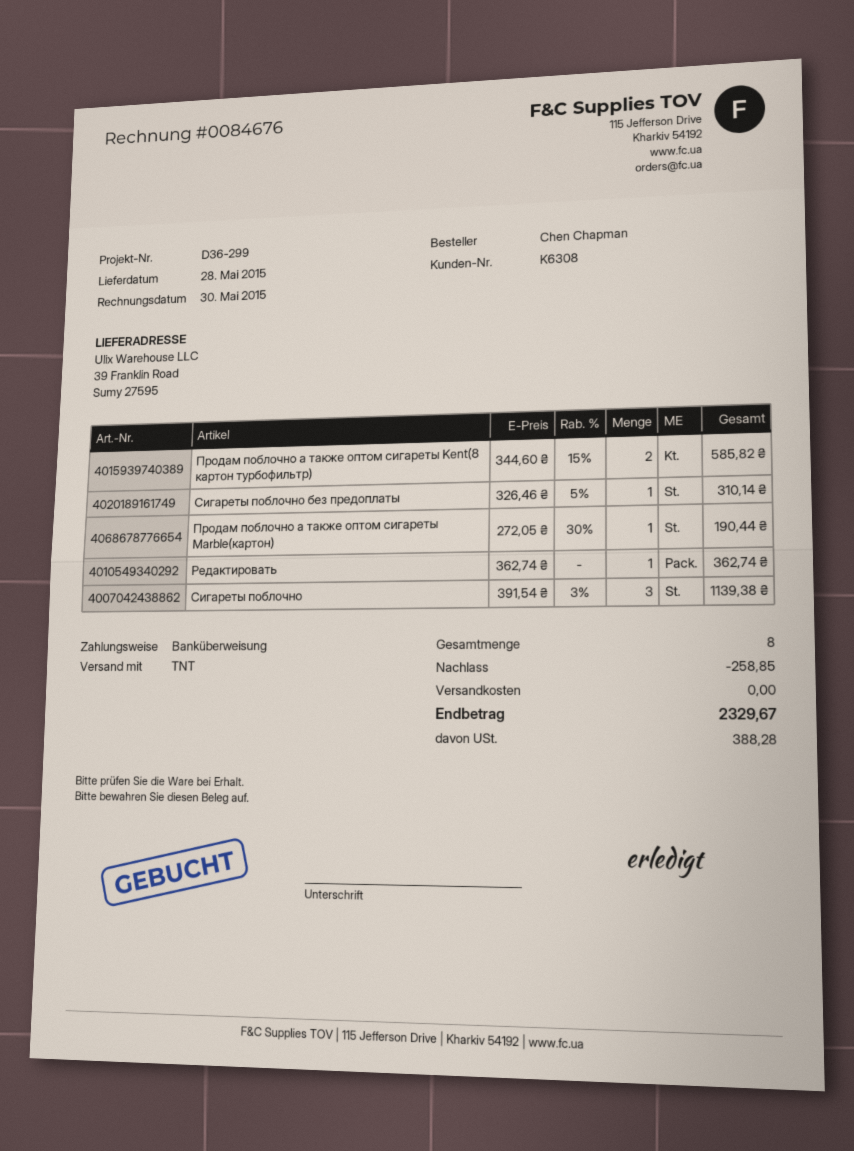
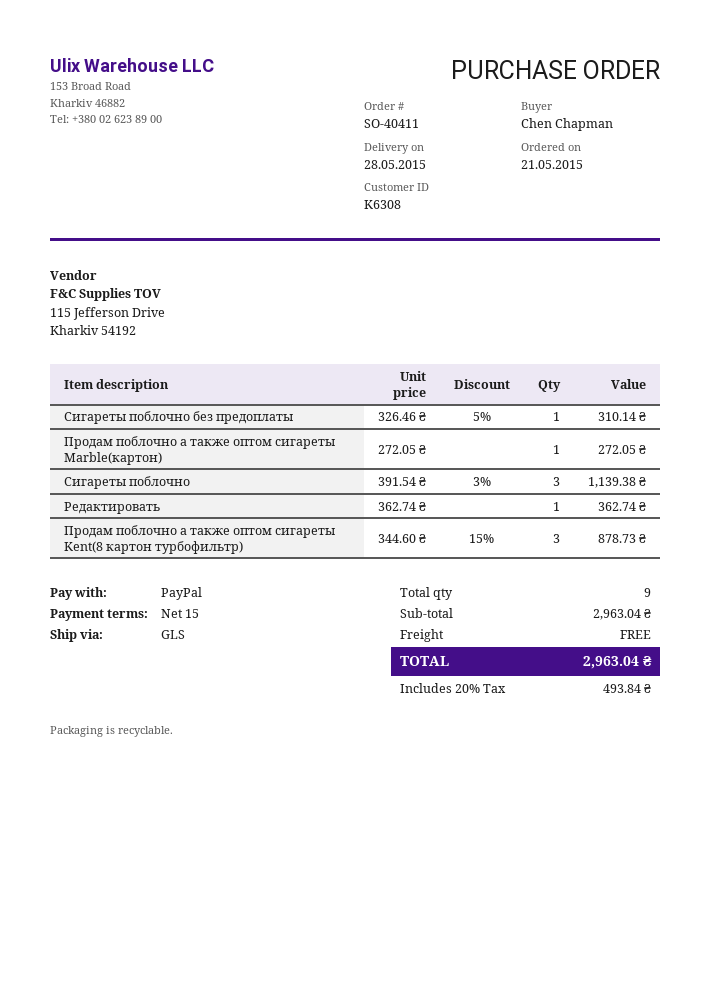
payment method: bank transfer -> PayPal
shipping method: TNT -> GLS
Продам поблочно а также оптом сигареты Kent(8 картон турбофильтр): 2 x 344.60 - 15% = 585.82 -> 3 x 344.60 - 15% = 878.73
Продам поблочно а также оптом сигареты Marble(картон): 1 x 272.05 - 30% = 190.44 -> 1 x 272.05 = 272.05
total quantity: 8 -> 9
discount: 258.85 -> none
tax: 388.28 -> 493.84
total: 2329.67 -> 2963.04

